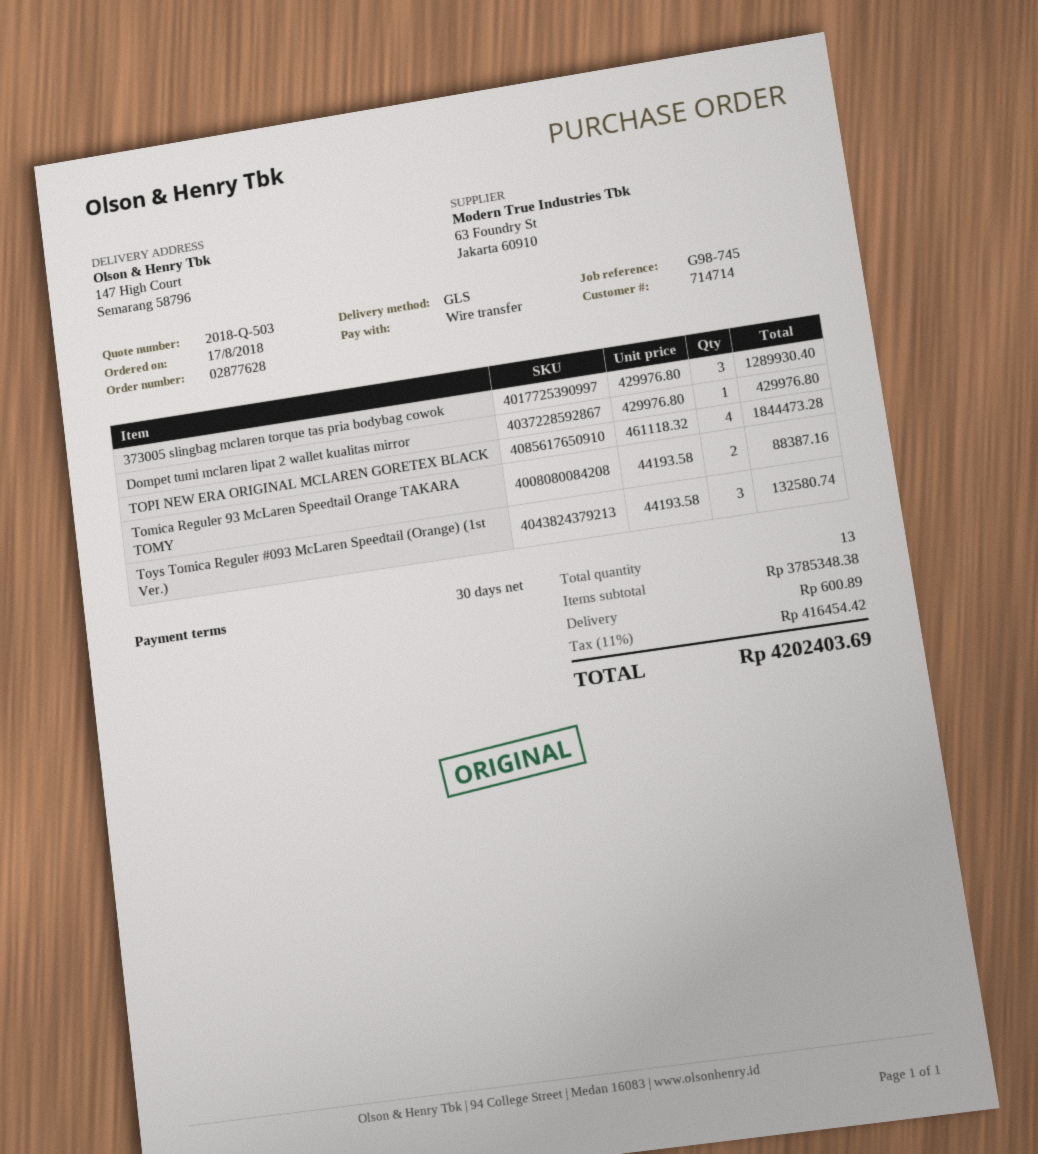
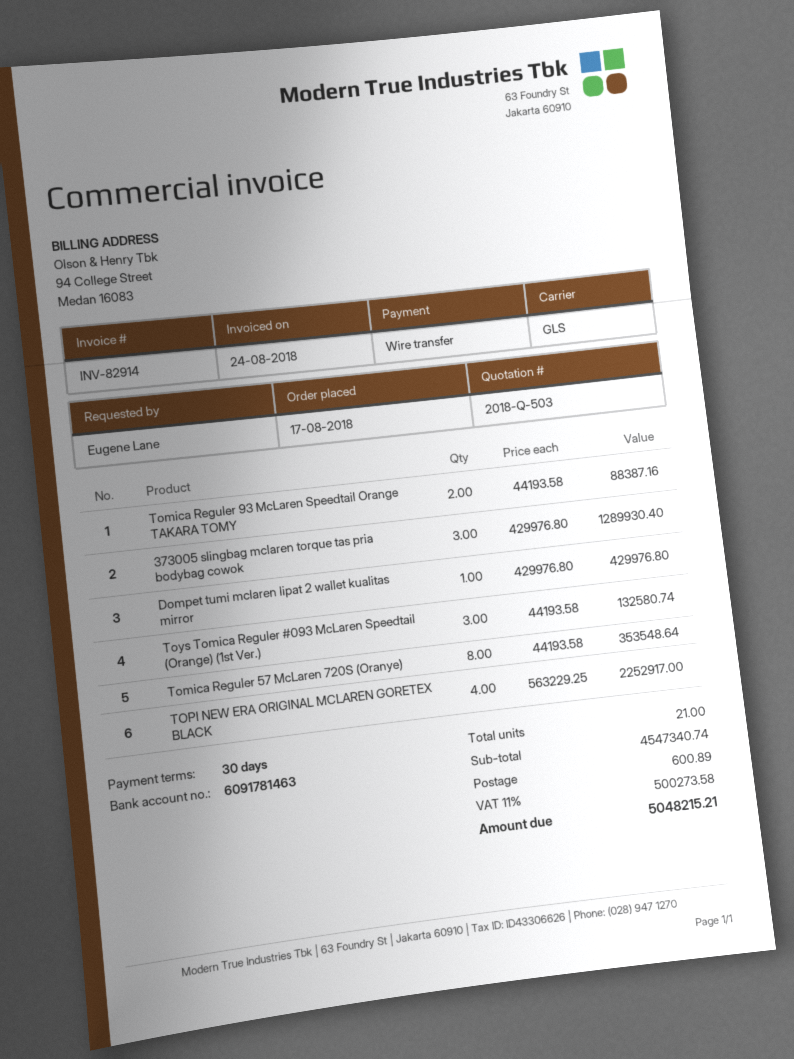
TOPI NEW ERA ORIGINAL MCLAREN GORETEX BLACK: 4 x 461118.32 = 1844473.28 -> 4 x 563229.25 = 2252917.00
Tomica Reguler 57 McLaren 720S (Oranye): none -> 8 x 44193.58 = 353548.64
total quantity: 13 -> 21
subtotal: 3785348.38 -> 4547340.74
tax: 11% = 416454.42 -> 11% = 500273.58
total: 4202403.69 -> 5048215.21

